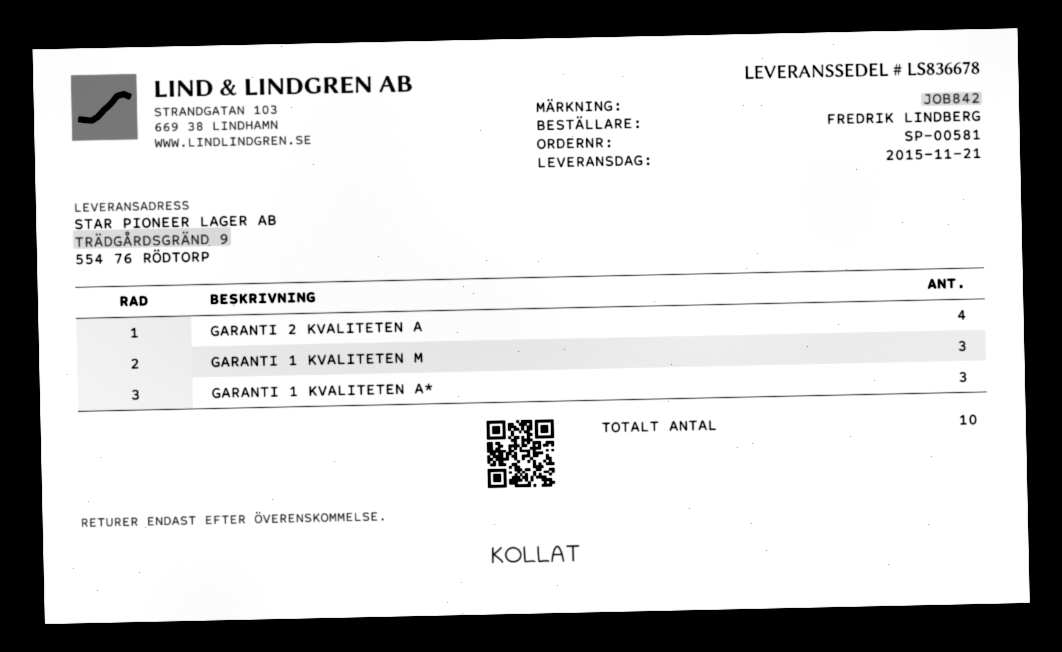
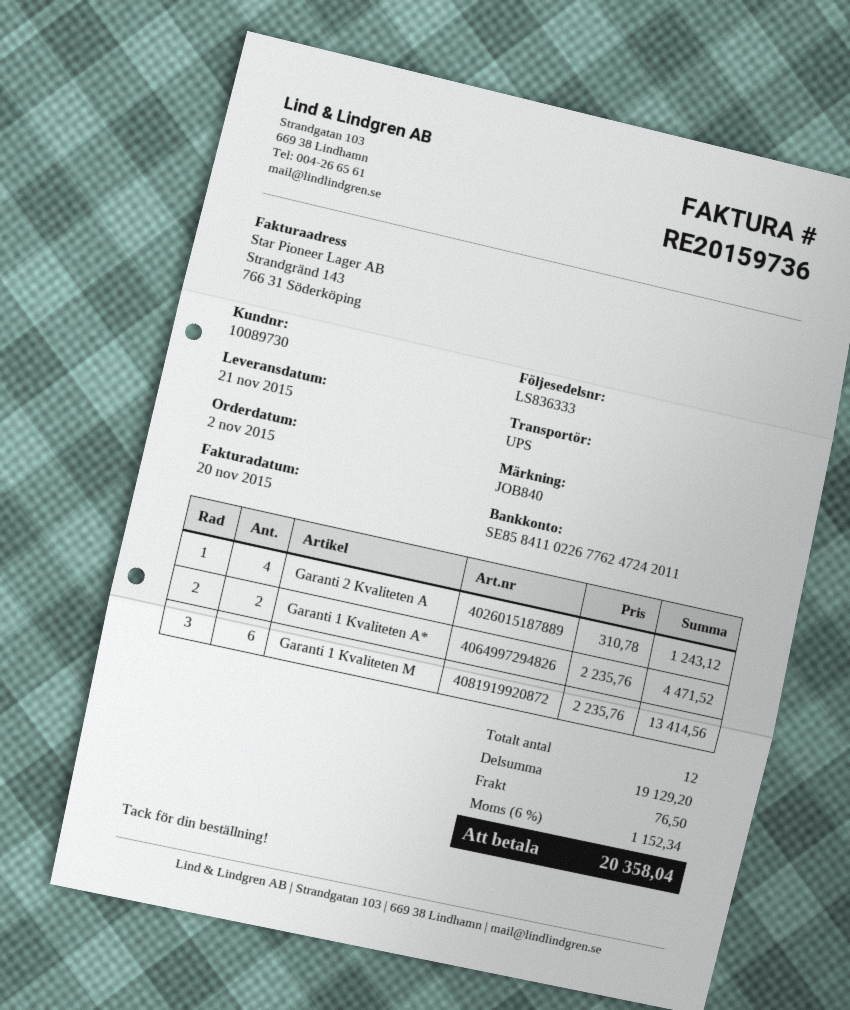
delivery note number: LS836678 -> LS836333
reference: JOB842 -> JOB840
GARANTI 1 KVALITETEN M: 3 -> 6
GARANTI 1 KVALITETEN A*: 3 -> 2
total quantity: 10 -> 12

